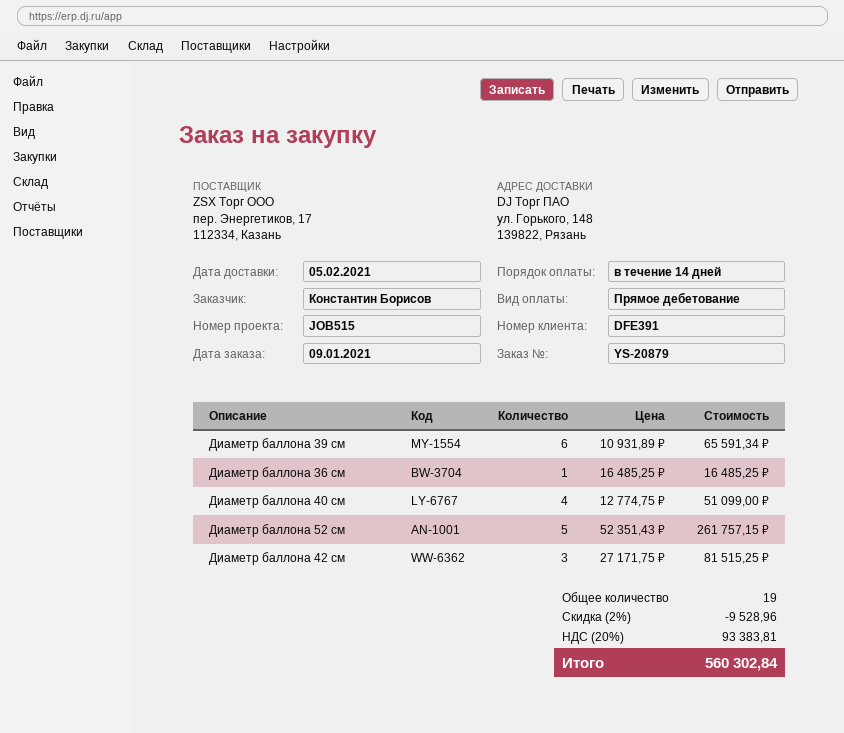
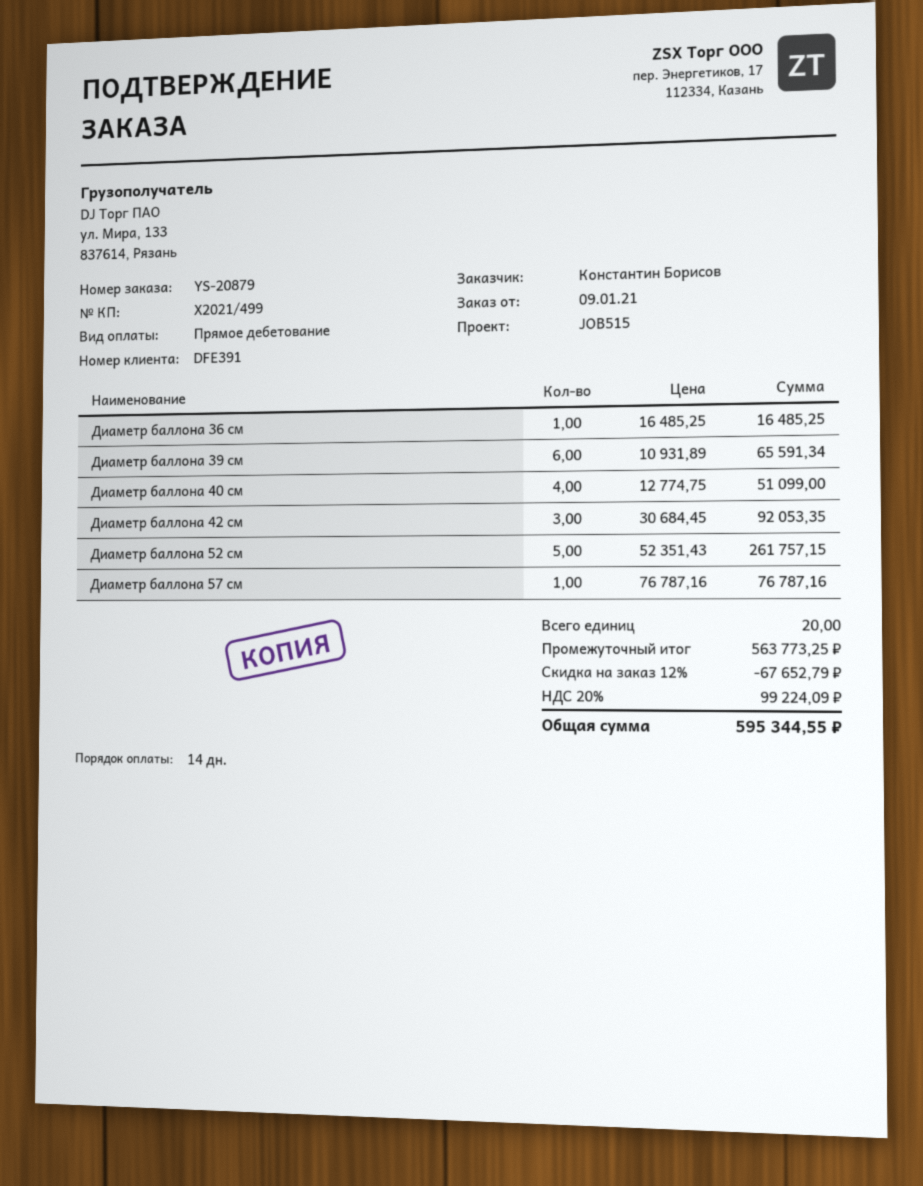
ship to: ул. Горького, 148, 139822, Рязань -> ул. Мира, 133, 837614, Рязань
Диаметр баллона 42 см: 3 x 27171.75 = 81515.25 -> 3 x 30684.45 = 92053.35
Диаметр баллона 57 см: none -> 1 x 76787.16 = 76787.16
total quantity: 19 -> 20
discount: 2% = 9528.96 -> 12% = 67652.79
tax: 20% = 93383.81 -> 20% = 99224.09
total: 560302.84 -> 595344.55

